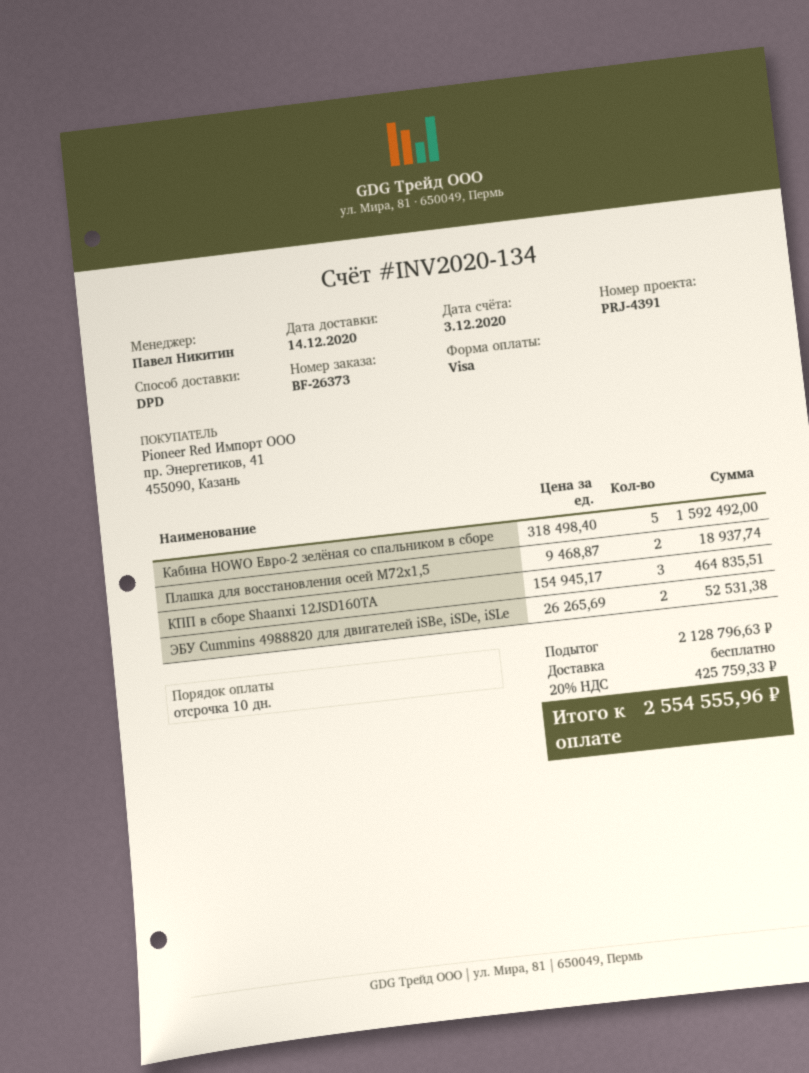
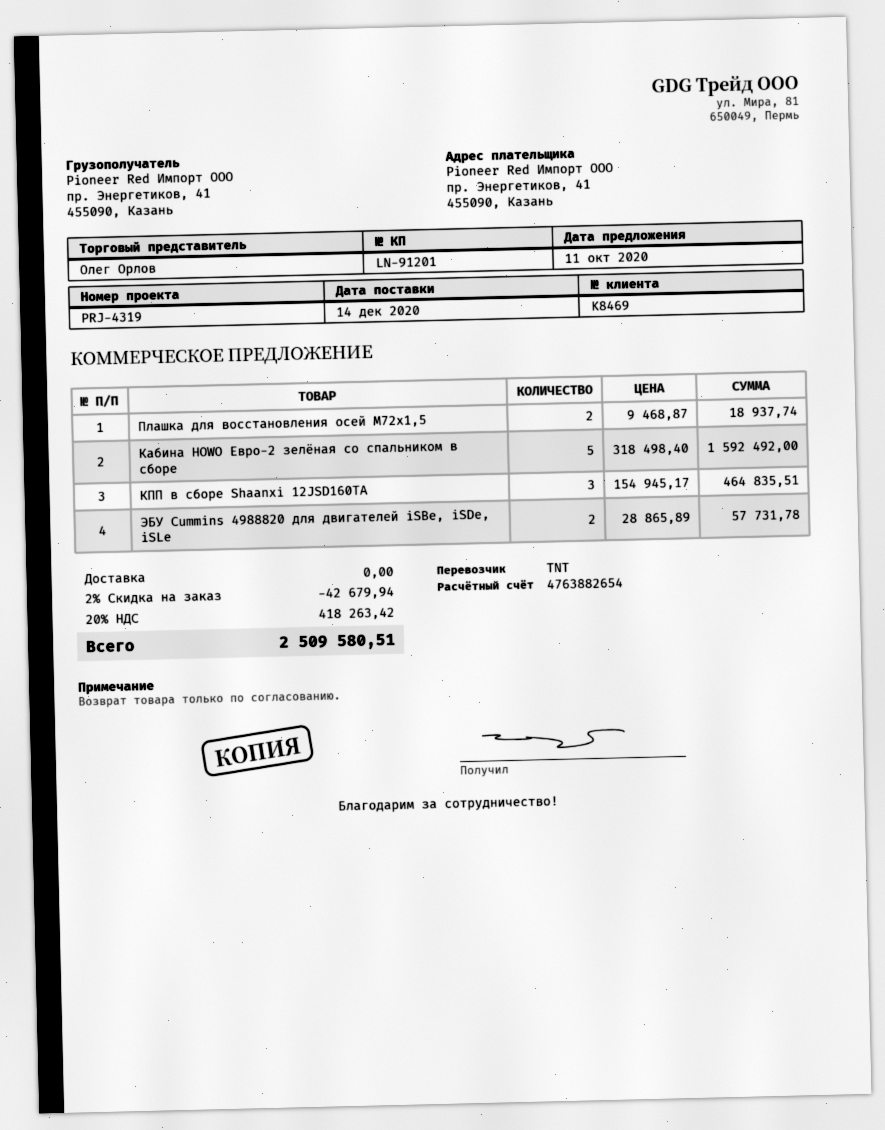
reference: PRJ-4391 -> PRJ-4319
sales rep: Павел Никитин -> Олег Орлов
shipping method: DPD -> TNT
ЭБУ Cummins 4988820 для двигателей iSBe, iSDe, iSLe: 2 x 26265.69 = 52531.38 -> 2 x 28865.89 = 57731.78
discount: none -> 2% = 42679.94
tax: 20% = 425759.33 -> 20% = 418263.42
total: 2554555.96 -> 2509580.51

